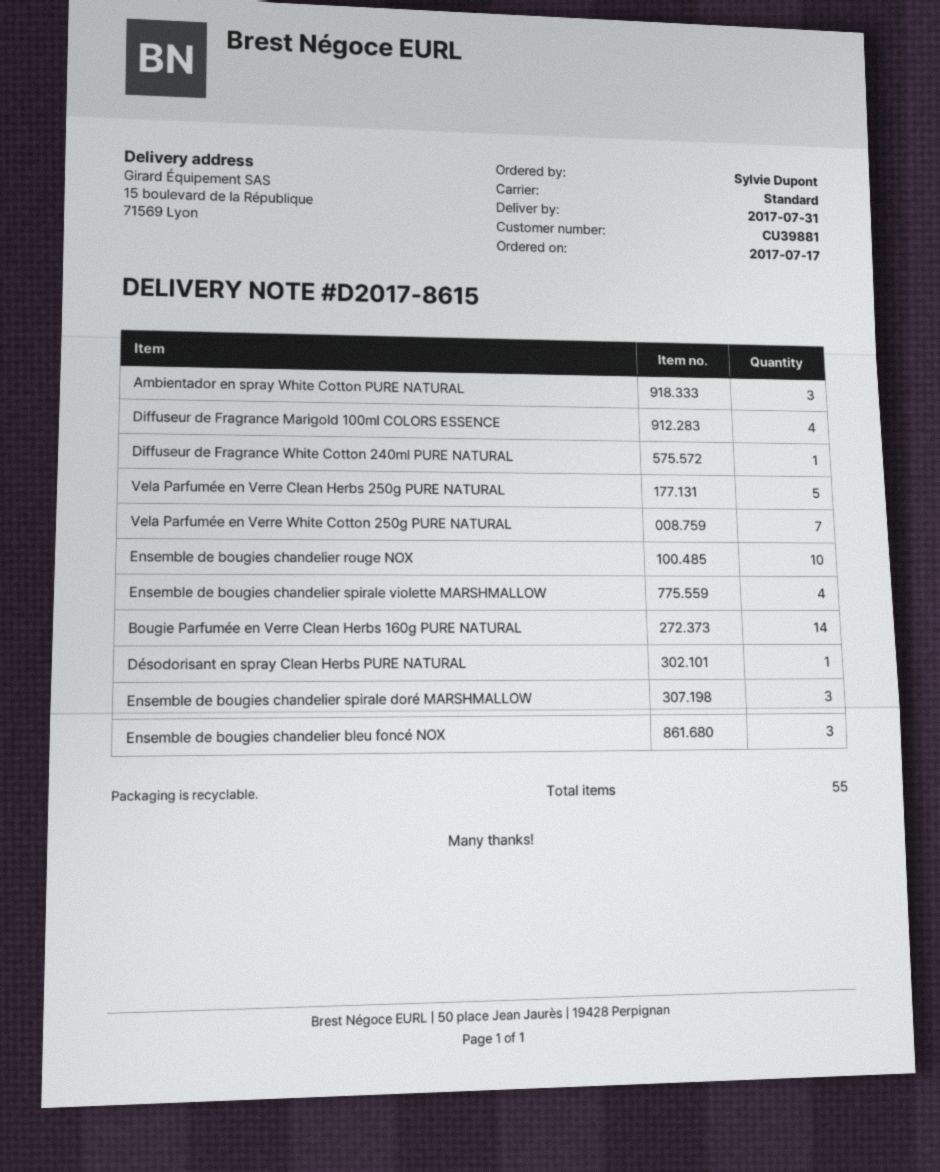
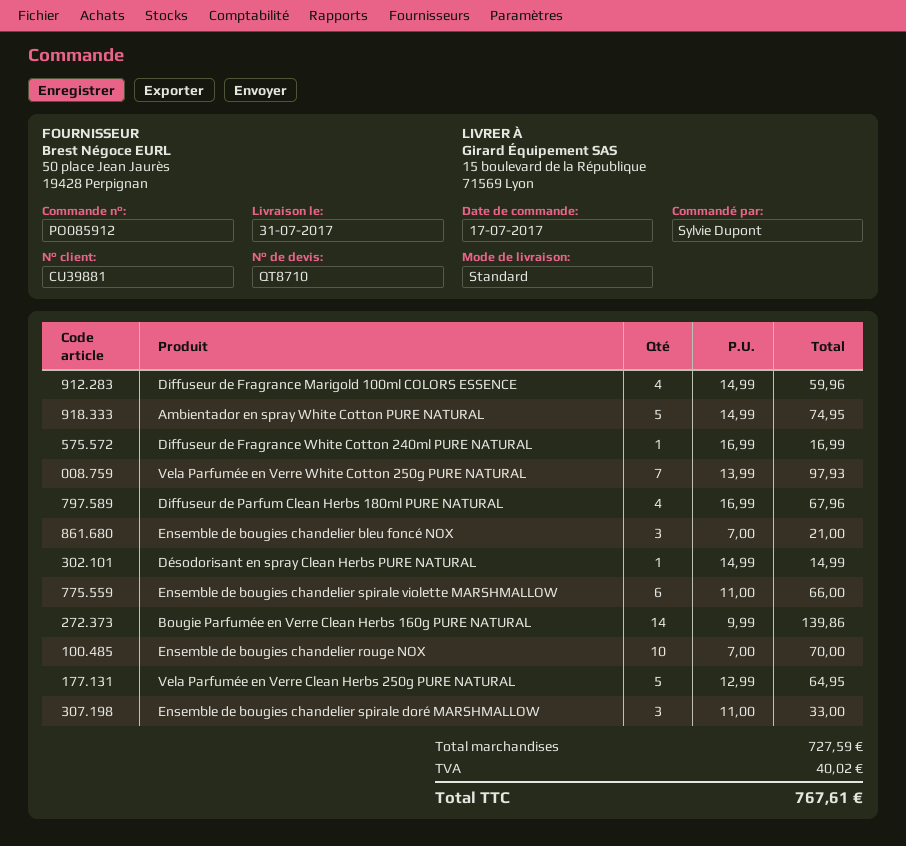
Ambientador en spray White Cotton PURE NATURAL: 3 -> 5
Ensemble de bougies chandelier spirale violette MARSHMALLOW: 4 -> 6
Diffuseur de Parfum Clean Herbs 180ml PURE NATURAL: none -> 4

